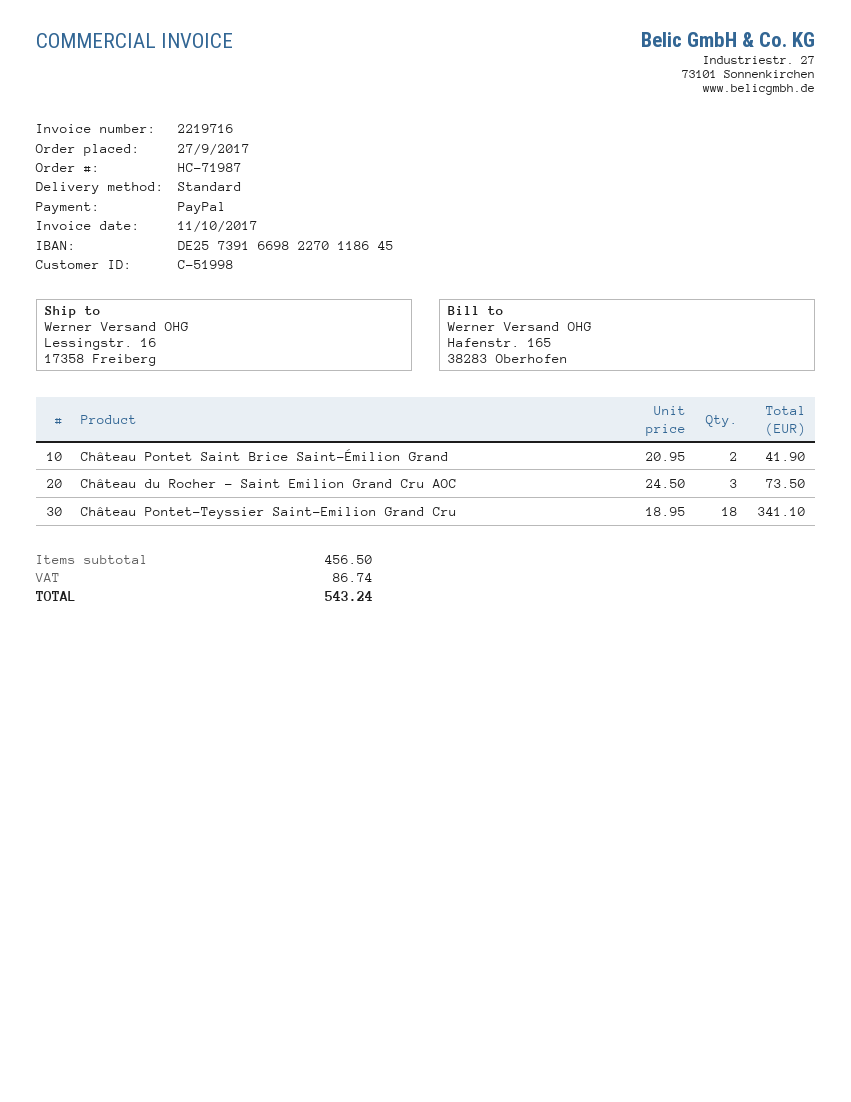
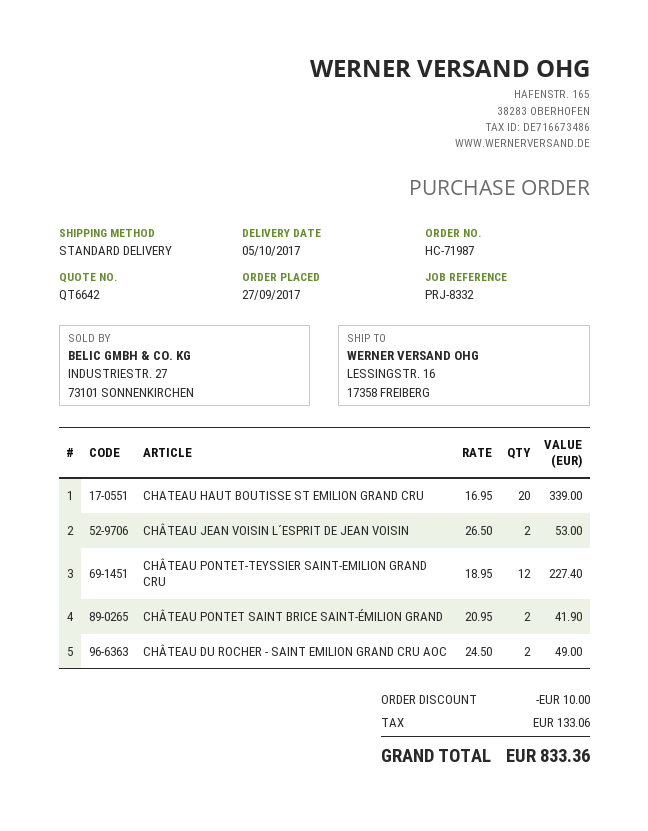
Château du Rocher - Saint Emilion Grand Cru AOC: 3 x 24.50 = 73.50 -> 2 x 24.50 = 49.00
Château Pontet-Teyssier Saint-Emilion Grand Cru: 18 x 18.95 = 341.10 -> 12 x 18.95 = 227.40
CHATEAU HAUT BOUTISSE ST EMILION GRAND CRU: none -> 20 x 16.95 = 339.00
CHÂTEAU JEAN VOISIN L´ESPRIT DE JEAN VOISIN: none -> 2 x 26.50 = 53.00
discount: none -> 10.00
tax: 86.74 -> 133.06
total: 543.24 -> 833.36

